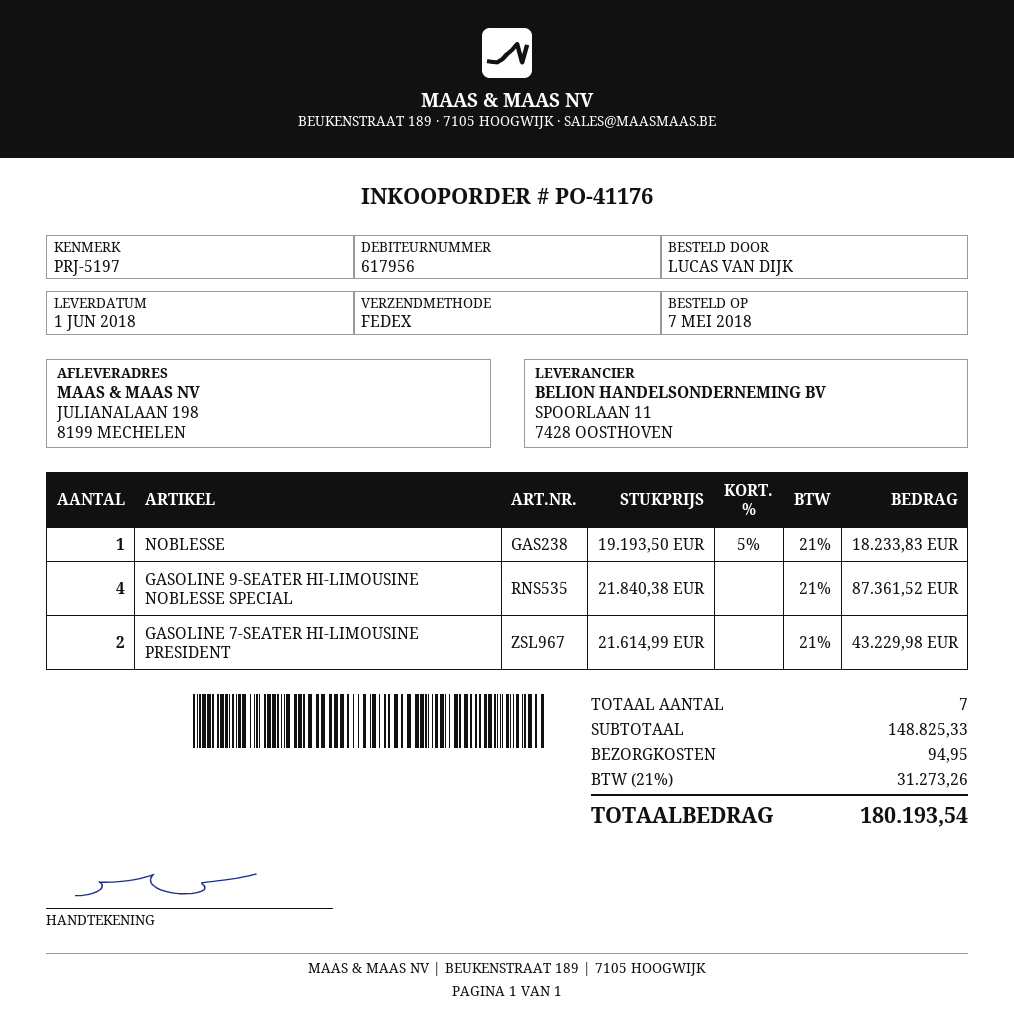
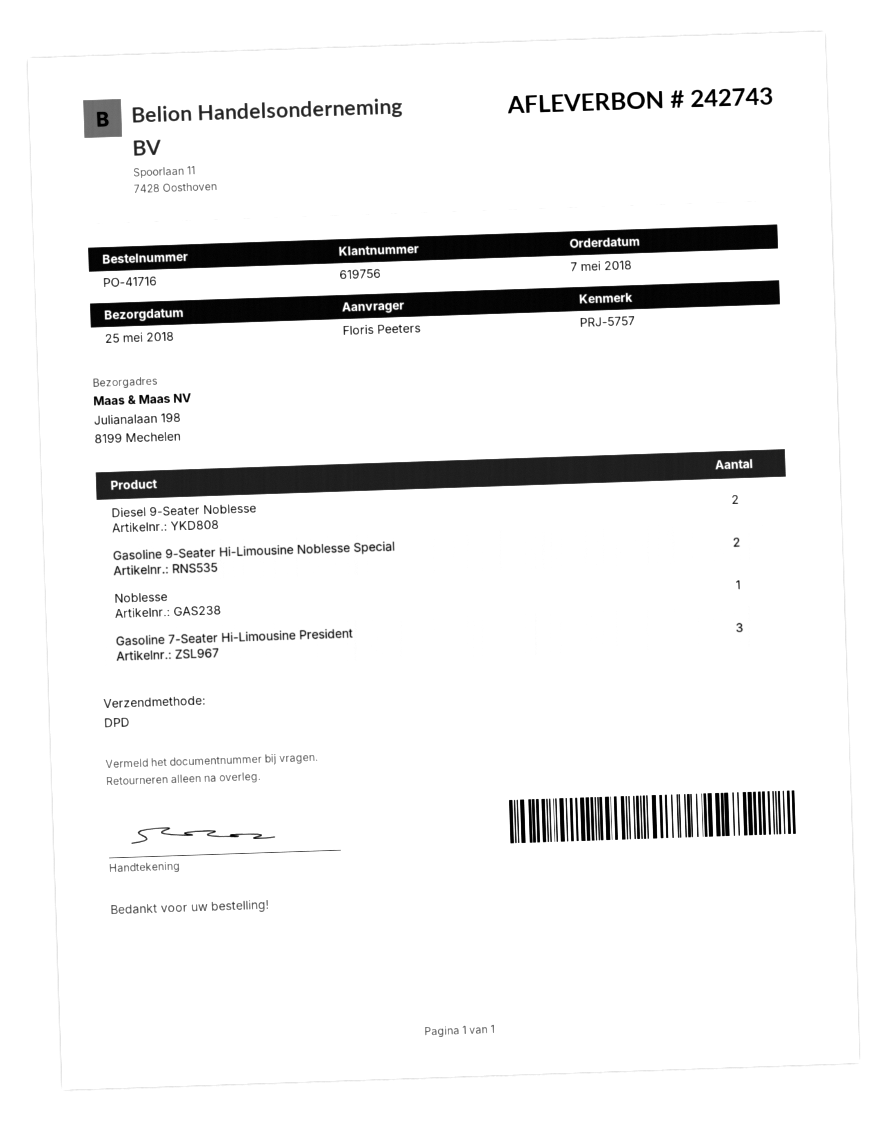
order number: PO-41176 -> PO-41716
delivery date: 2018-06-01 -> 2018-05-25
customer number: 617956 -> 619756
reference: PRJ-5197 -> PRJ-5757
ordered by: LUCAS VAN DIJK -> Floris Peeters
shipping method: FedEx -> DPD
GASOLINE 9-SEATER HI-LIMOUSINE NOBLESSE SPECIAL: 4 -> 2
GASOLINE 7-SEATER HI-LIMOUSINE PRESIDENT: 2 -> 3
Diesel 9-Seater Noblesse: none -> 2

